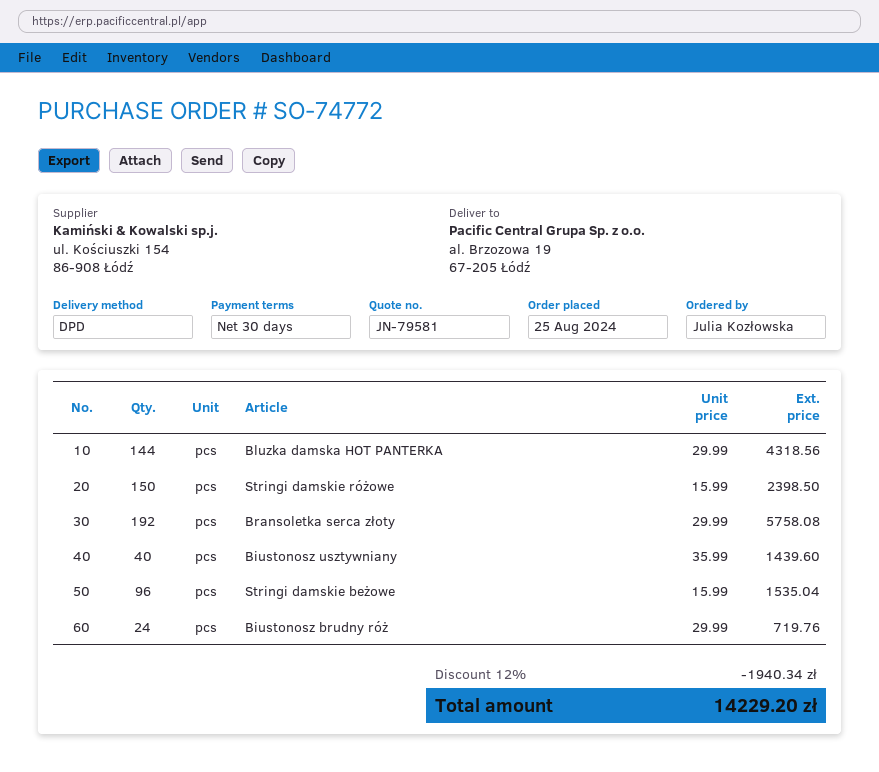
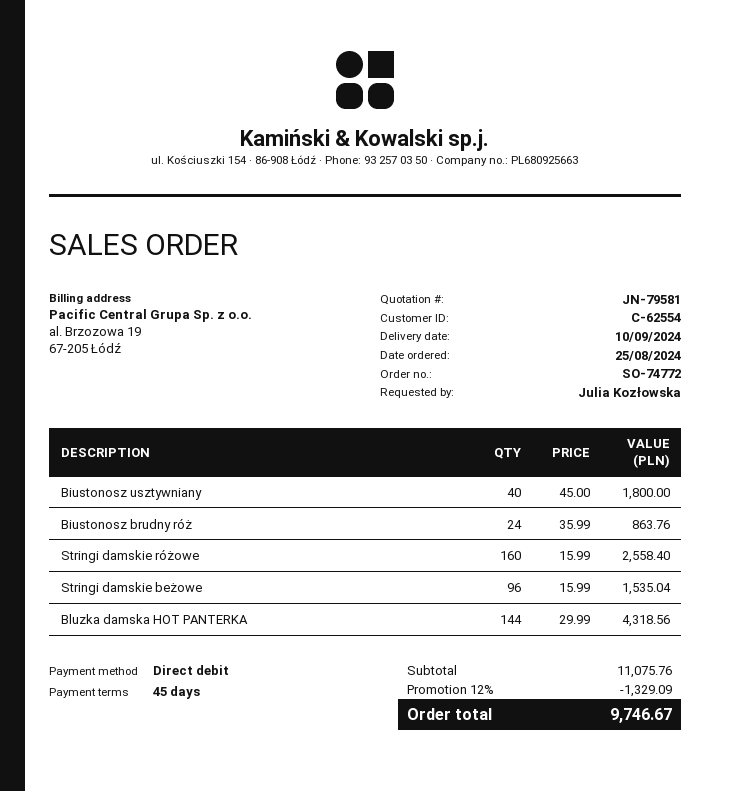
payment terms: 30 days -> 45 days
Stringi damskie różowe: 150 x 15.99 = 2398.50 -> 160 x 15.99 = 2558.40
Bransoletka serca złoty: 192 x 29.99 = 5758.08 -> none
Biustonosz usztywniany: 40 x 35.99 = 1439.60 -> 40 x 45.00 = 1800.00
Biustonosz brudny róż: 24 x 29.99 = 719.76 -> 24 x 35.99 = 863.76
discount: 12% = 1940.34 -> 12% = 1329.09
total: 14229.20 -> 9746.67

